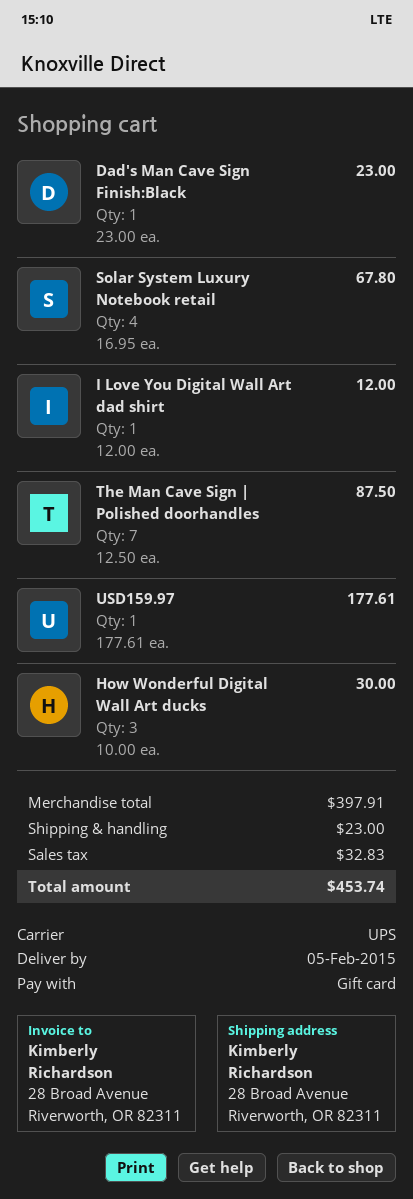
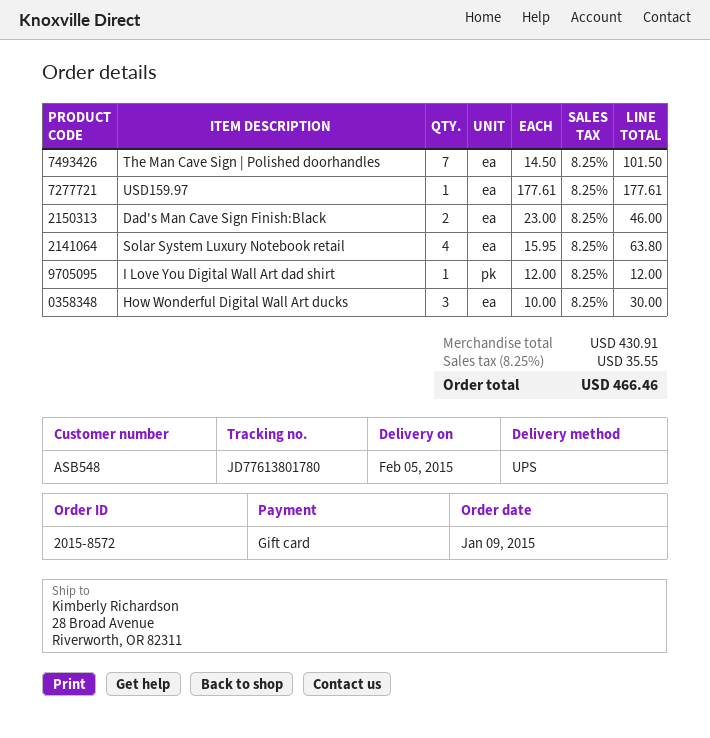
Dad's Man Cave Sign Finish:Black: 1 x 23.00 = 23.00 -> 2 x 23.00 = 46.00
Solar System Luxury Notebook retail: 4 x 16.95 = 67.80 -> 4 x 15.95 = 63.80
The Man Cave Sign | Polished doorhandles: 7 x 12.50 = 87.50 -> 7 x 14.50 = 101.50
subtotal: 397.91 -> 430.91
shipping: 23.00 -> none
tax: 32.83 -> 35.55
total: 453.74 -> 466.46

